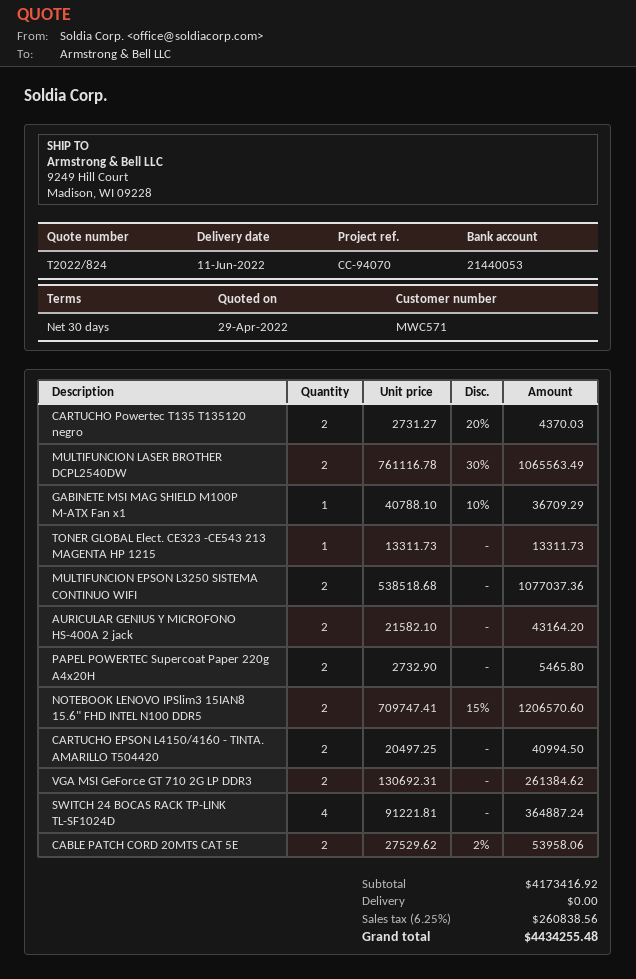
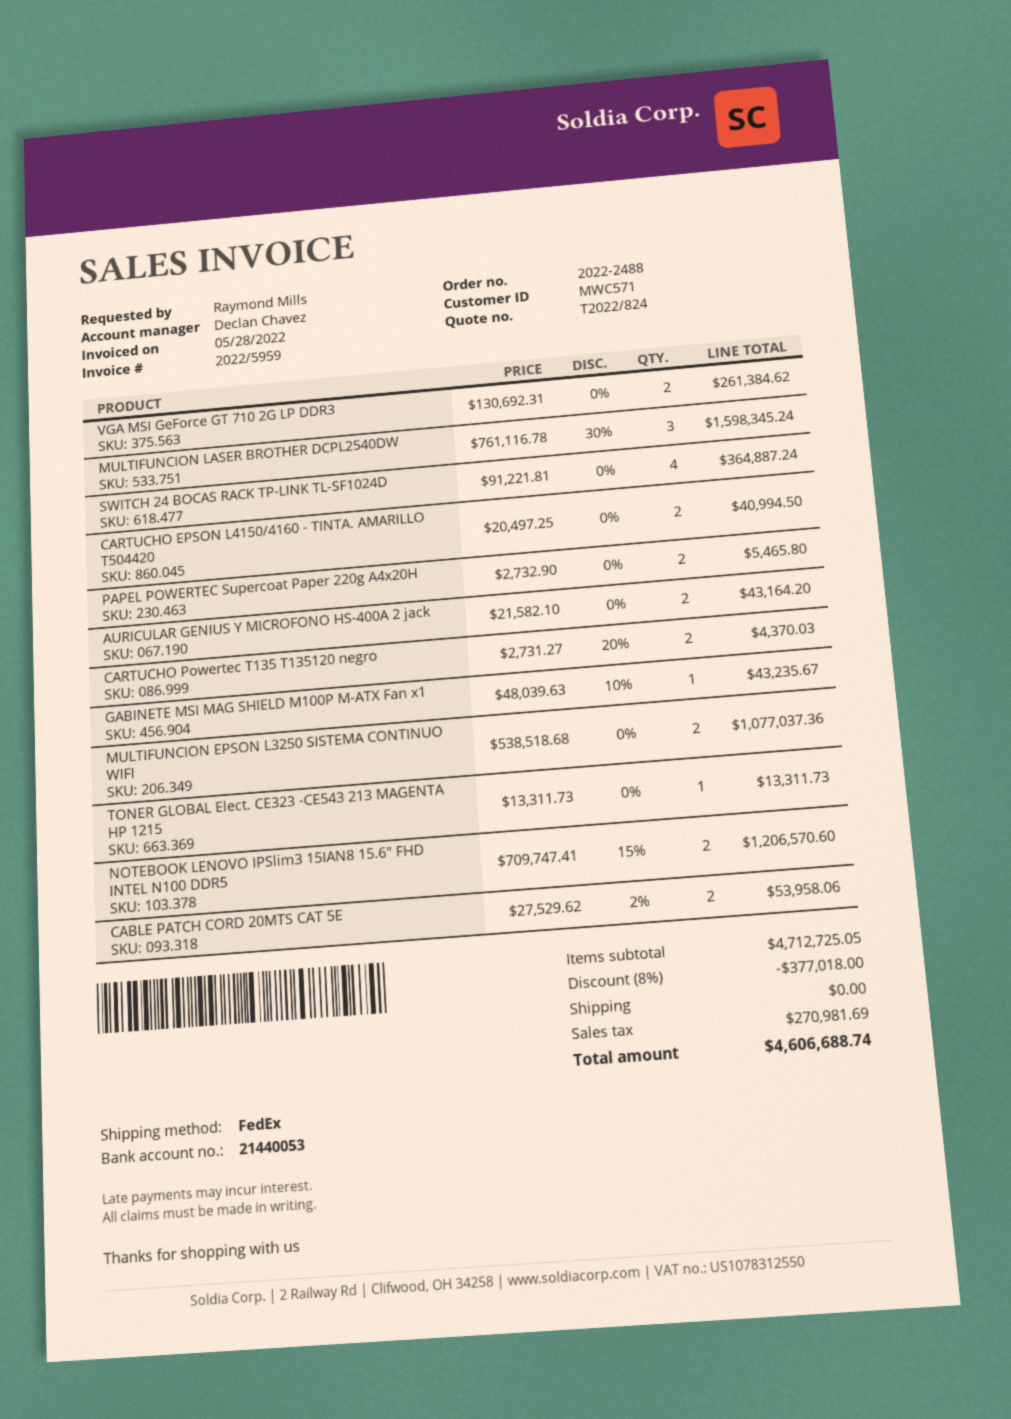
MULTIFUNCION LASER BROTHER DCPL2540DW: 2 x 761116.78 - 30% = 1065563.49 -> 3 x 761116.78 - 30% = 1598345.24
GABINETE MSI MAG SHIELD M100P M-ATX Fan x1: 1 x 40788.10 - 10% = 36709.29 -> 1 x 48039.63 - 10% = 43235.67
subtotal: 4173416.92 -> 4712725.05
discount: none -> 8% = 377018.00
tax: 260838.56 -> 270981.69
total: 4434255.48 -> 4606688.74

